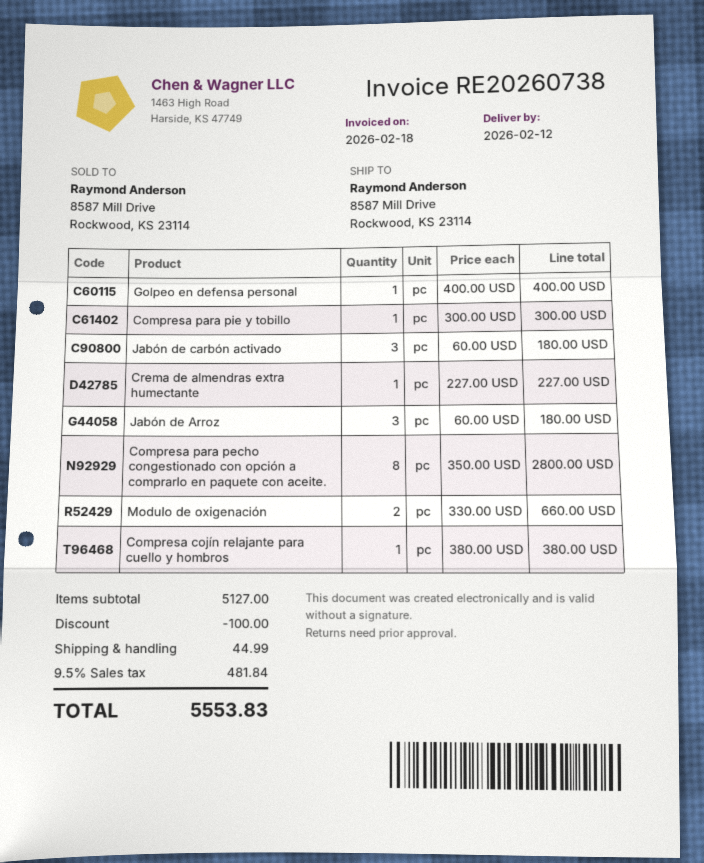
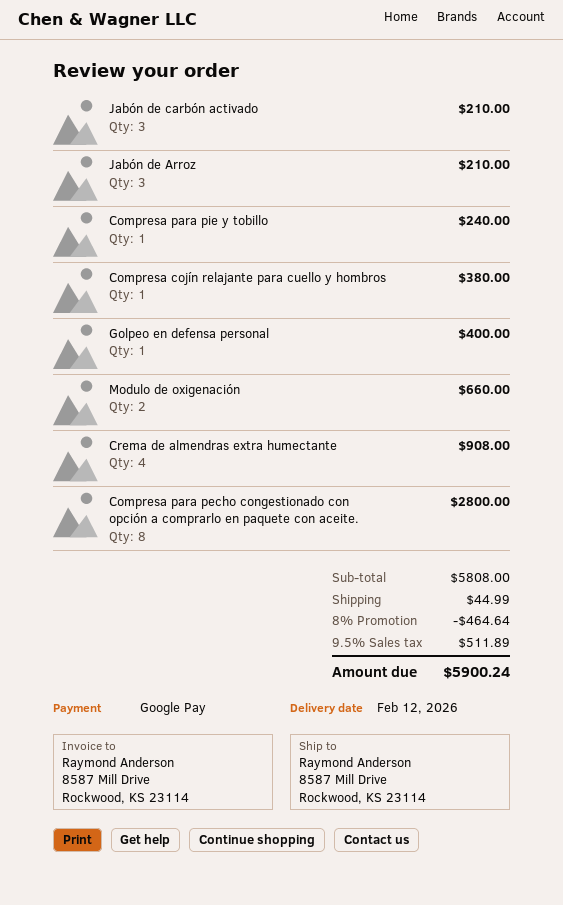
Compresa para pie y tobillo: 1 for 300.00 -> 1 for 240.00
Jabón de carbón activado: 3 for 180.00 -> 3 for 210.00
Crema de almendras extra humectante: 1 for 227.00 -> 4 for 908.00
Jabón de Arroz: 3 for 180.00 -> 3 for 210.00
subtotal: 5127.00 -> 5808.00
discount: 100.00 -> 464.64
tax: 9.5% = 481.84 -> 9.5% = 511.89
total: 5553.83 -> 5900.24

